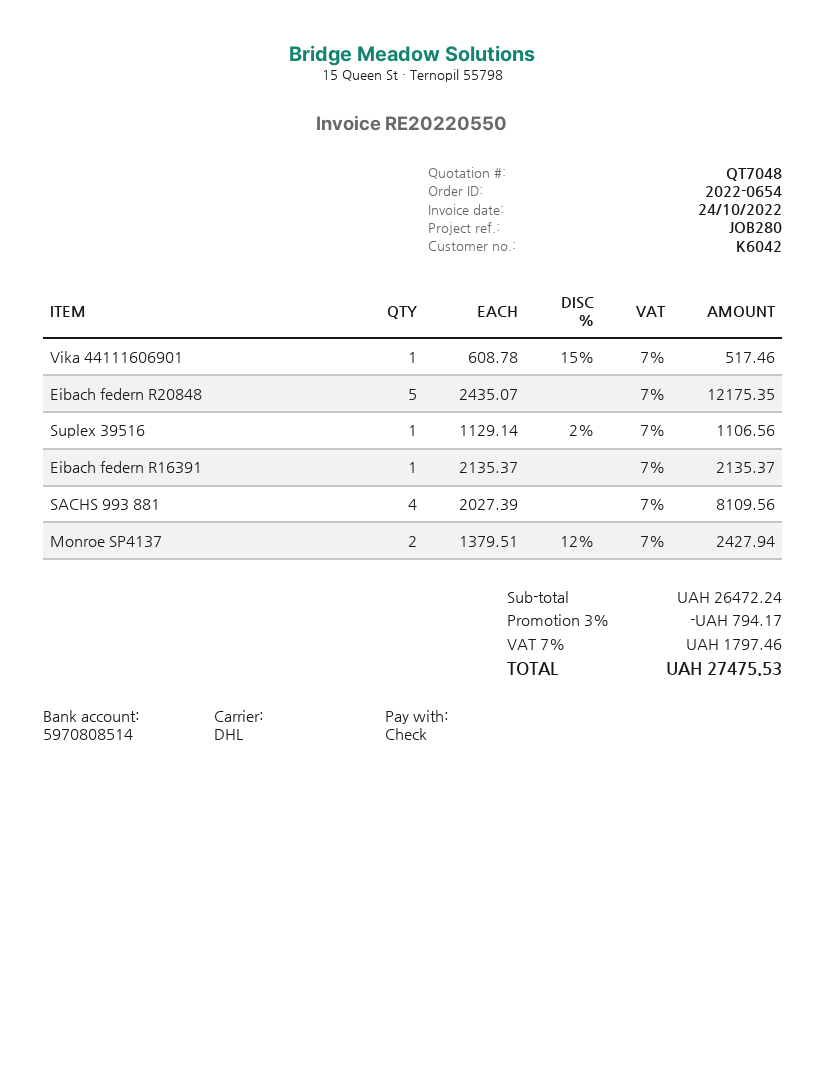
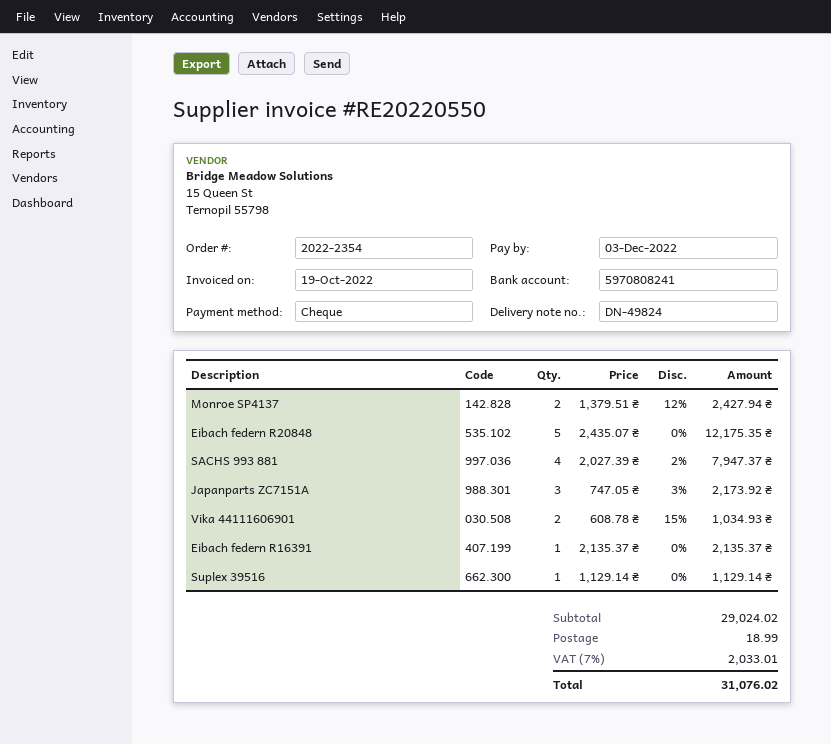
order number: 2022-0654 -> 2022-2354
invoice date: 2022-10-24 -> 2022-10-19
bank account: 5970808514 -> 5970808241
Vika 44111606901: 1 x 608.78 - 15% = 517.46 -> 2 x 608.78 - 15% = 1034.93
Suplex 39516: 1 x 1129.14 - 2% = 1106.56 -> 1 x 1129.14 = 1129.14
SACHS 993 881: 4 x 2027.39 = 8109.56 -> 4 x 2027.39 - 2% = 7947.37
Japanparts ZC7151A: none -> 3 x 747.05 - 3% = 2173.92
subtotal: 26472.24 -> 29024.02
discount: 3% = 794.17 -> none
shipping: none -> 18.99
tax: 7% = 1797.46 -> 7% = 2033.01
total: 27475.53 -> 31076.02

